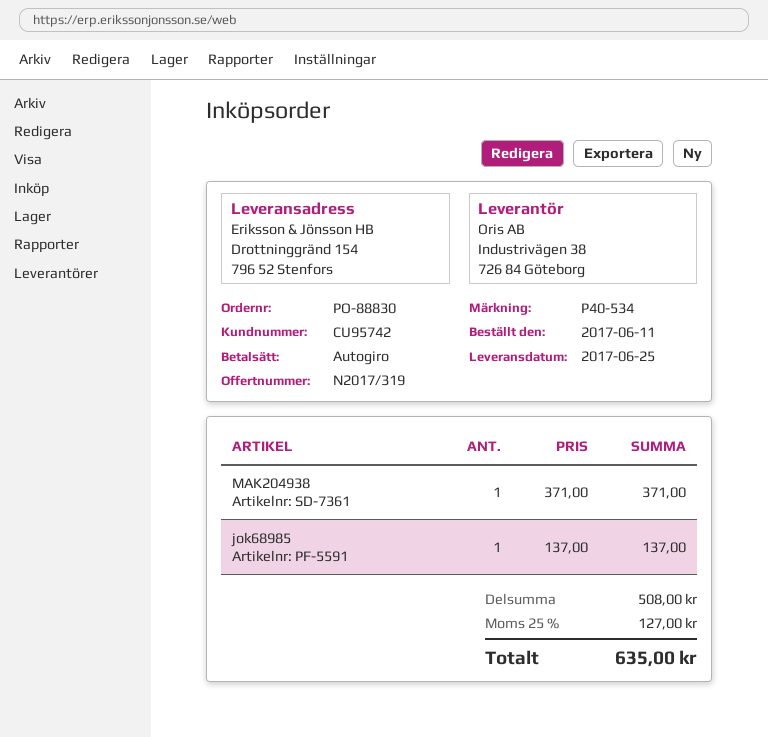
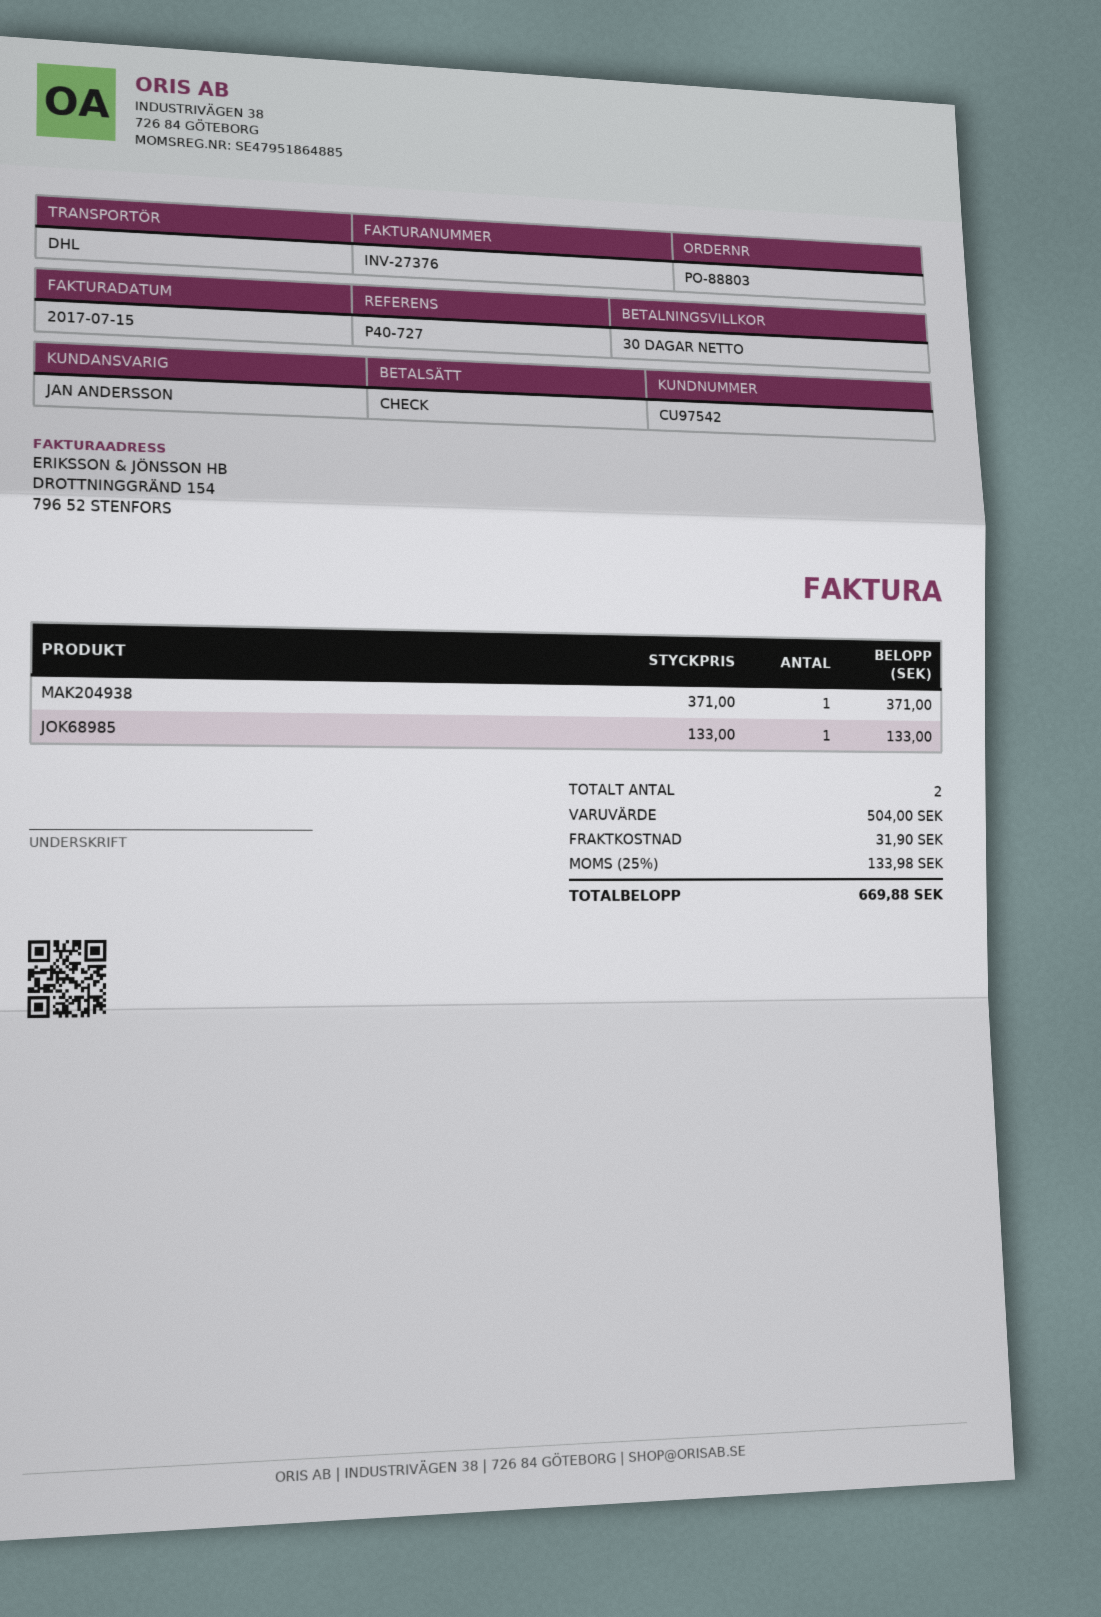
order number: PO-88830 -> PO-88803
customer number: CU95742 -> CU97542
reference: P40-534 -> P40-727
payment method: direct debit -> cheque
jok68985: 1 x 137.00 = 137.00 -> 1 x 133.00 = 133.00
subtotal: 508.00 -> 504.00
shipping: none -> 31.90
tax: 25% = 127.00 -> 25% = 133.98
total: 635.00 -> 669.88

